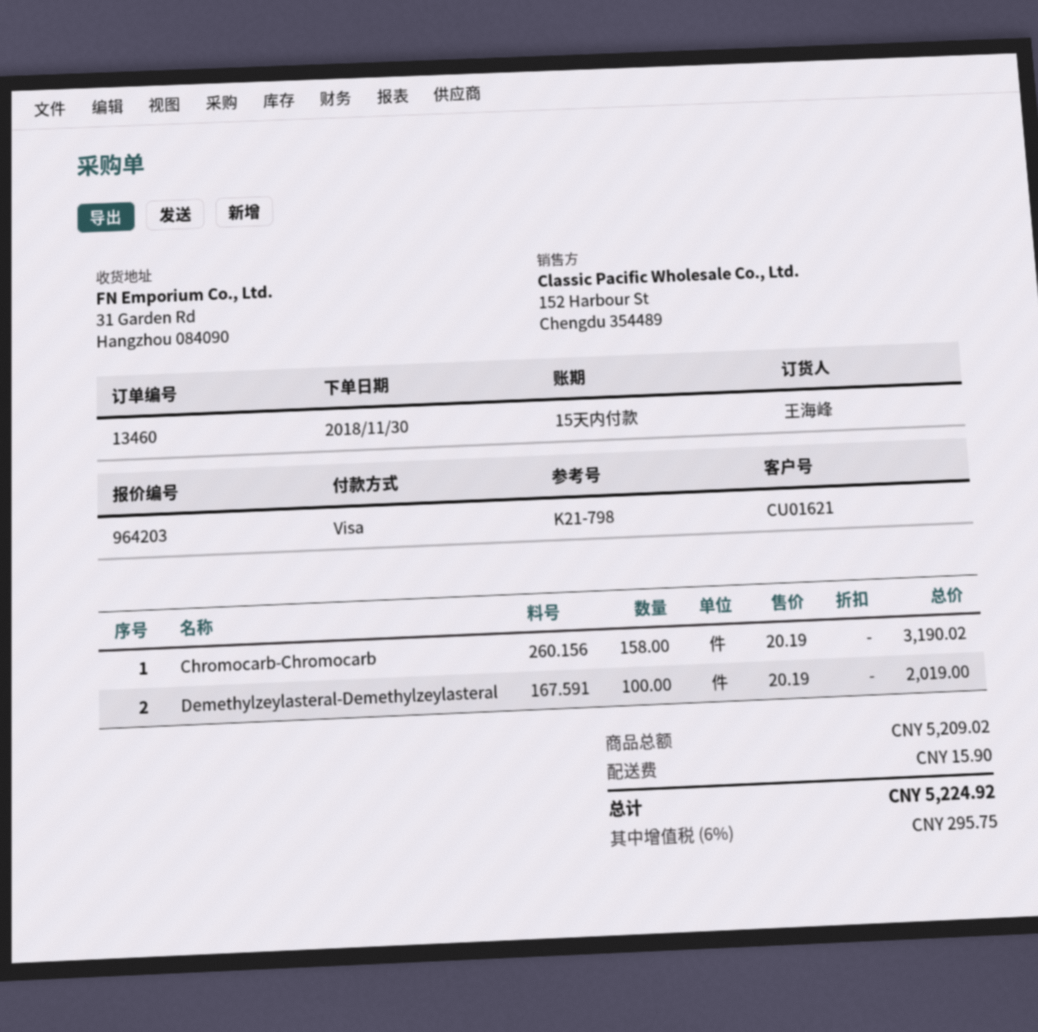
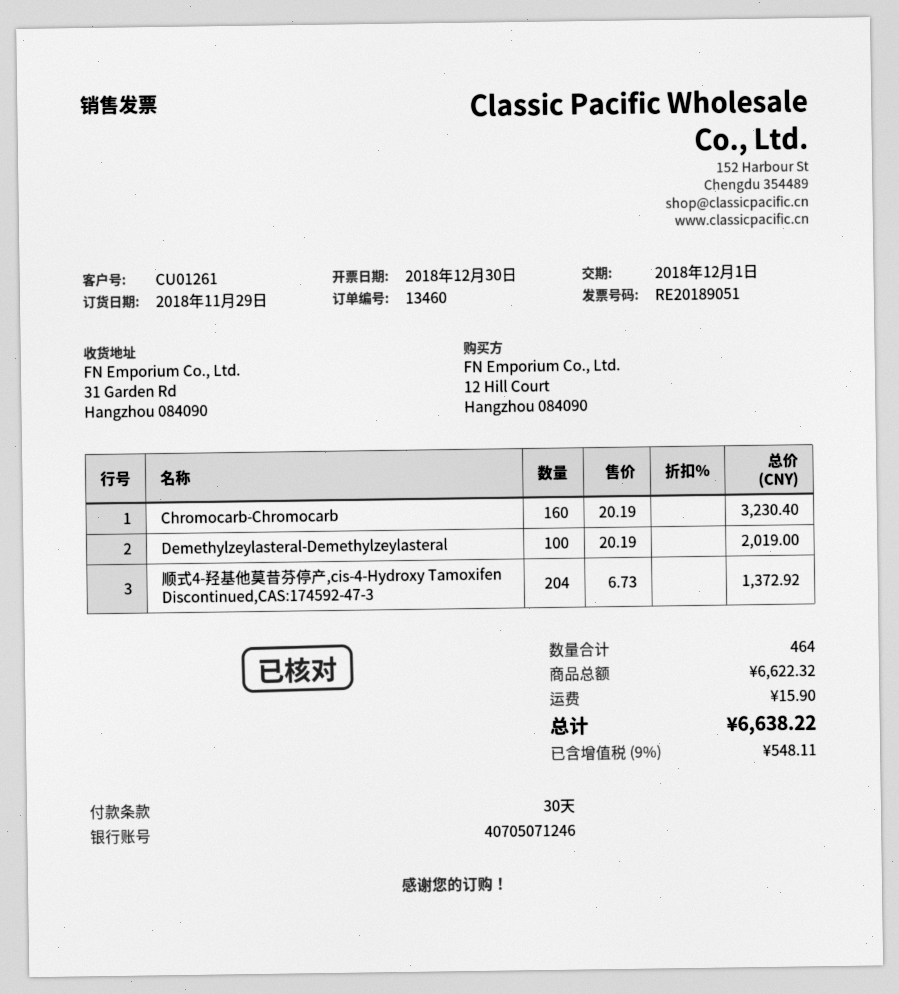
order date: 2018-11-30 -> 2018-11-29
payment terms: 15 days -> 30 days
customer number: CU01621 -> CU01261
Chromocarb-Chromocarb: 158 x 20.19 = 3190.02 -> 160 x 20.19 = 3230.40
顺式4-羟基他莫昔芬停产,cis-4-Hydroxy Tamoxifen Discontinued,CAS:174592-47-3: none -> 204 x 6.73 = 1372.92
subtotal: 5209.02 -> 6622.32
tax: 6% = 295.75 -> 9% = 548.11
total: 5224.92 -> 6638.22

